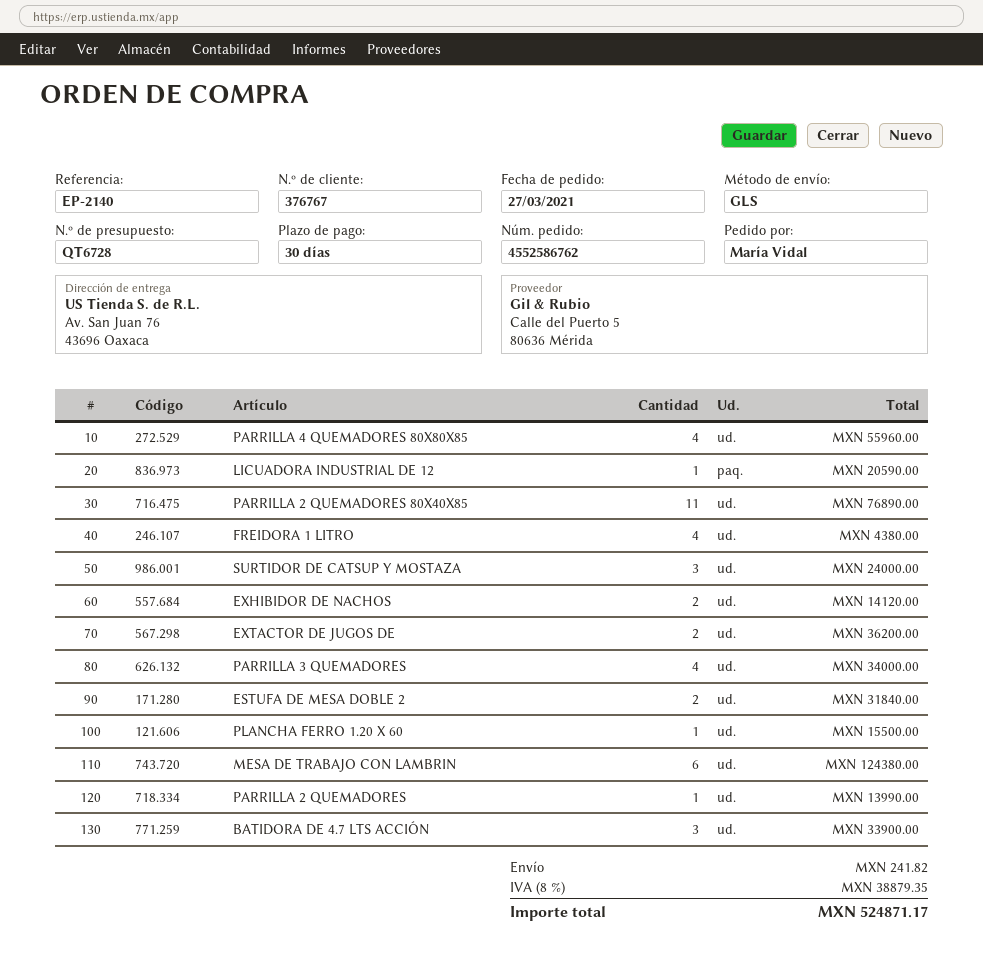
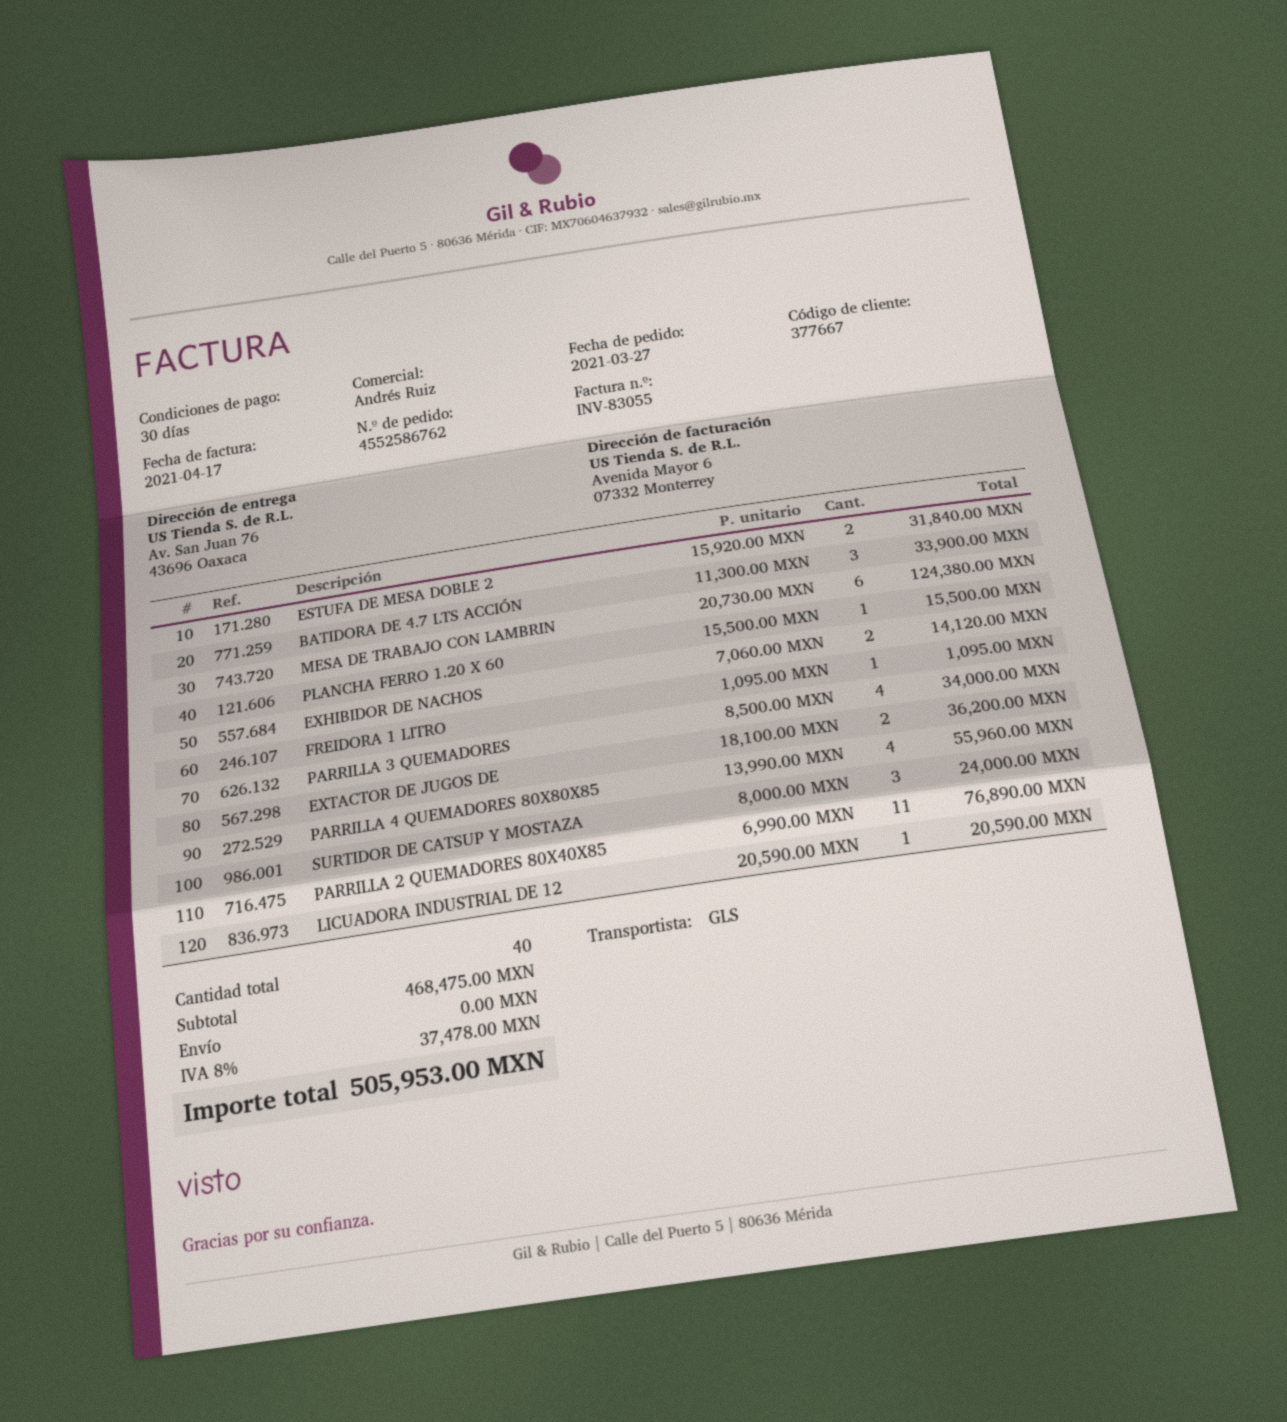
customer number: 376767 -> 377667
FREIDORA 1 LITRO: 4 for 4380.00 -> 1 for 1095.00
PARRILLA 2 QUEMADORES: 1 for 13990.00 -> none
shipping: 241.82 -> 0.00
tax: 8% = 38879.35 -> 8% = 37478.00
total: 524871.17 -> 505953.00

